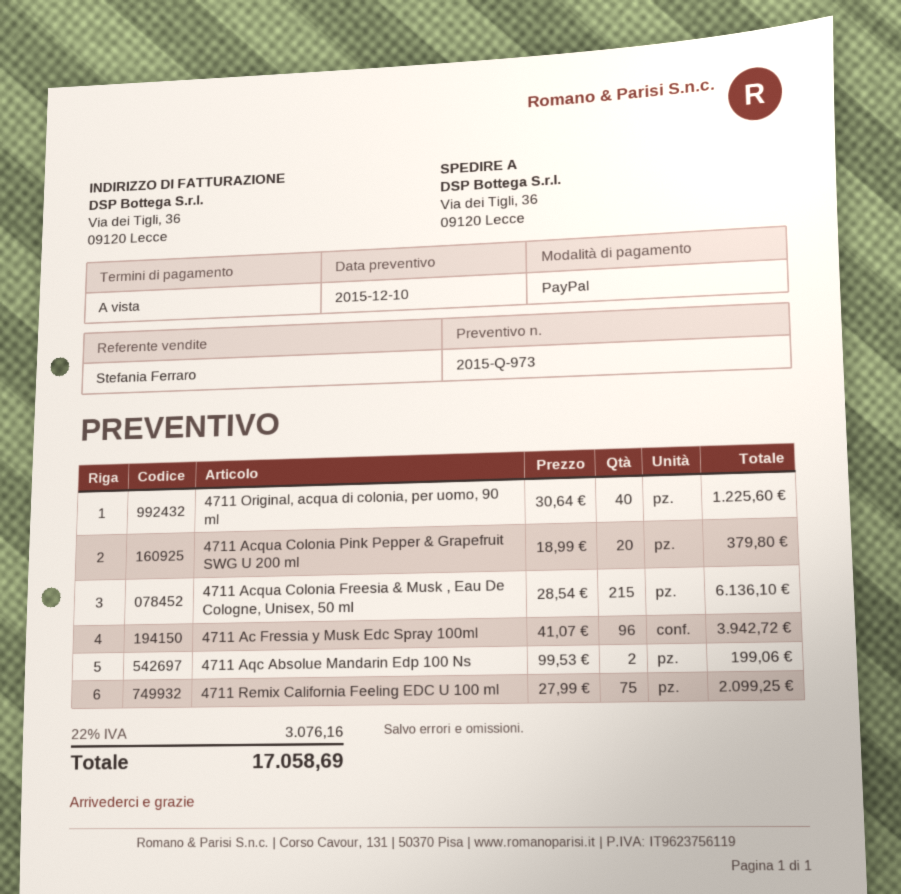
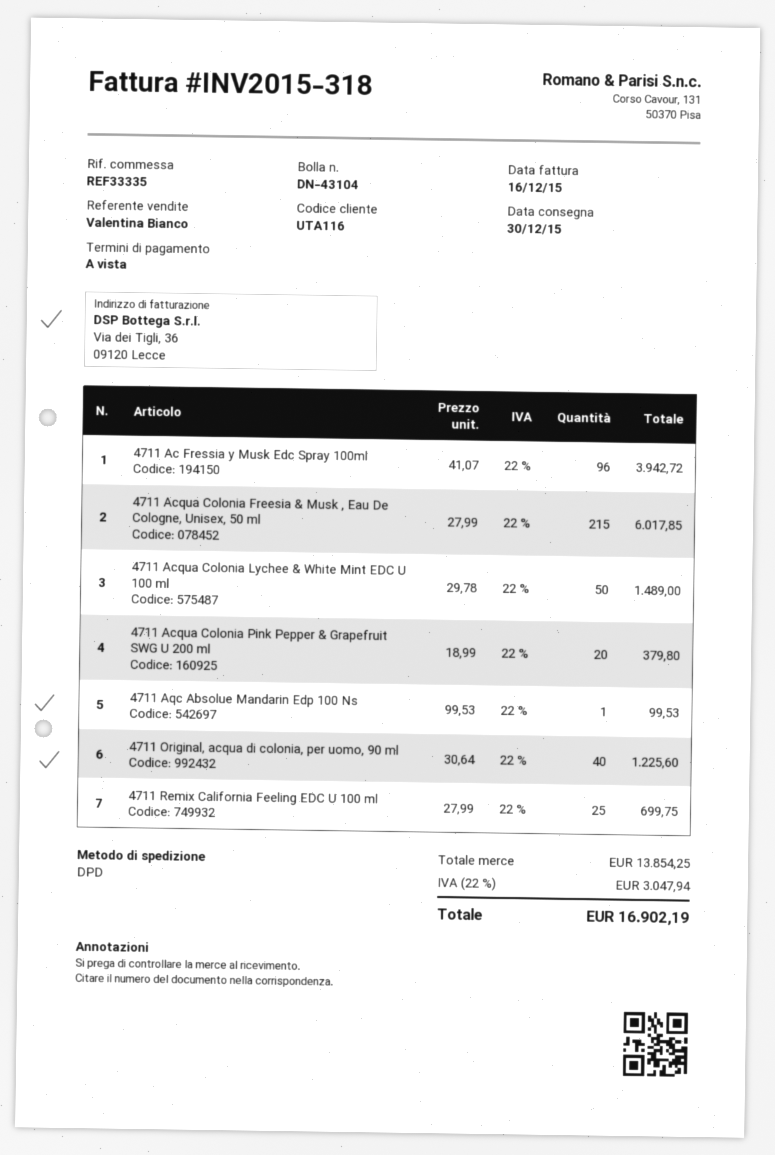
sales rep: Stefania Ferraro -> Valentina Bianco
4711 Acqua Colonia Freesia & Musk , Eau De Cologne, Unisex, 50 ml: 215 x 28.54 = 6136.10 -> 215 x 27.99 = 6017.85
4711 Aqc Absolue Mandarin Edp 100 Ns: 2 x 99.53 = 199.06 -> 1 x 99.53 = 99.53
4711 Remix California Feeling EDC U 100 ml: 75 x 27.99 = 2099.25 -> 25 x 27.99 = 699.75
4711 Acqua Colonia Lychee & White Mint EDC U 100 ml: none -> 50 x 29.78 = 1489.00
tax: 22% = 3076.16 -> 22% = 3047.94
total: 17058.69 -> 16902.19

